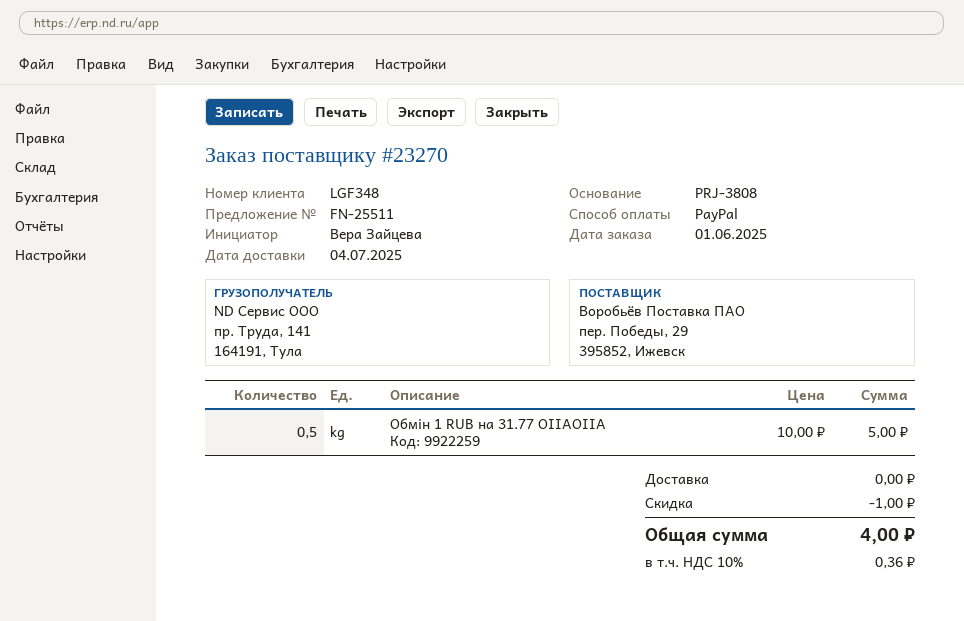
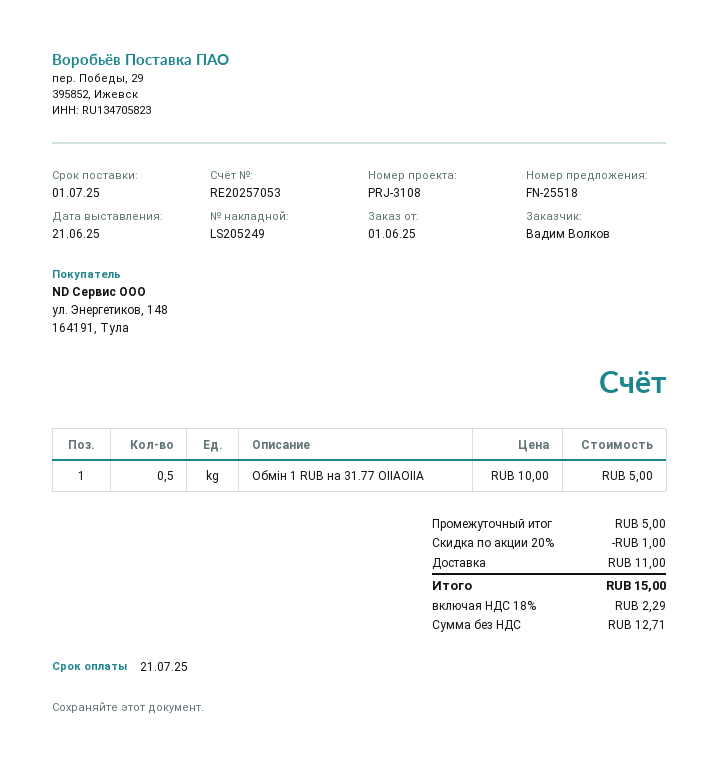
quote number: FN-25511 -> FN-25518
delivery date: 2025-07-04 -> 2025-07-01
reference: PRJ-3808 -> PRJ-3108
ordered by: Вера Зайцева -> Вадим Волков
shipping: 0.00 -> 11.00
tax: 10% = 0.36 -> 18% = 2.29
total: 4.00 -> 15.00

